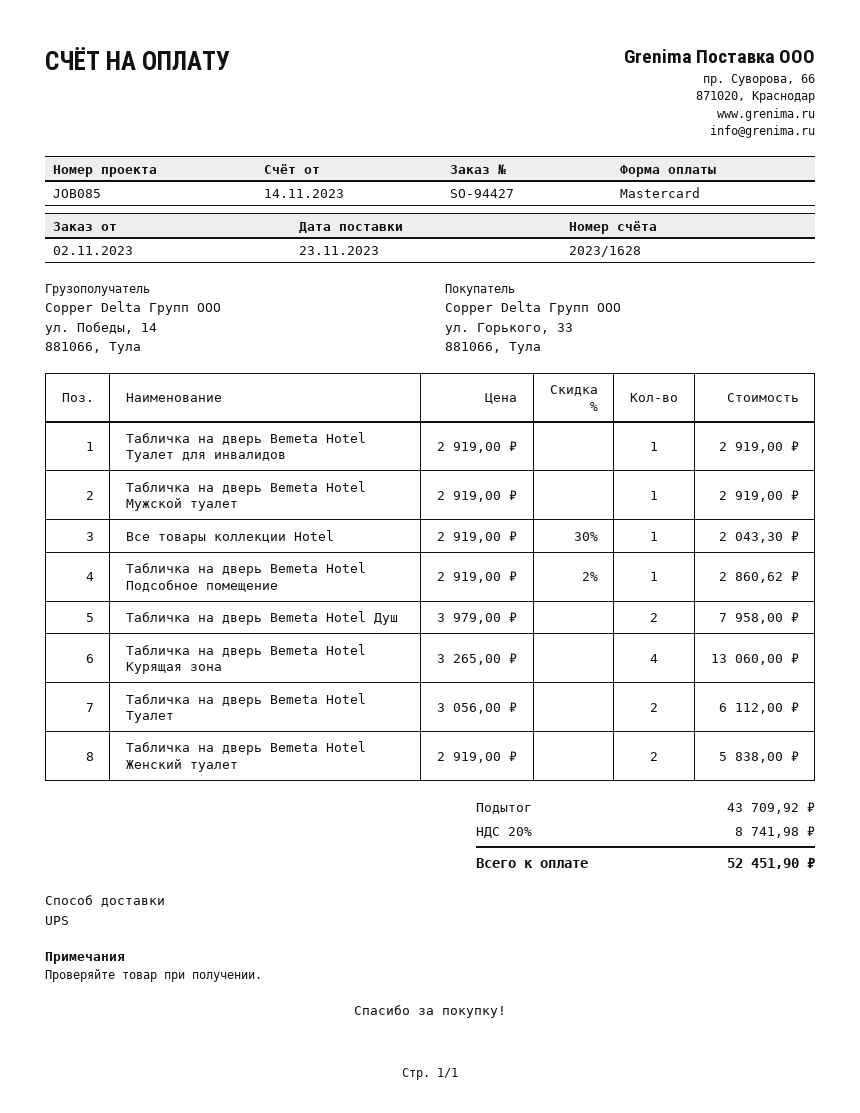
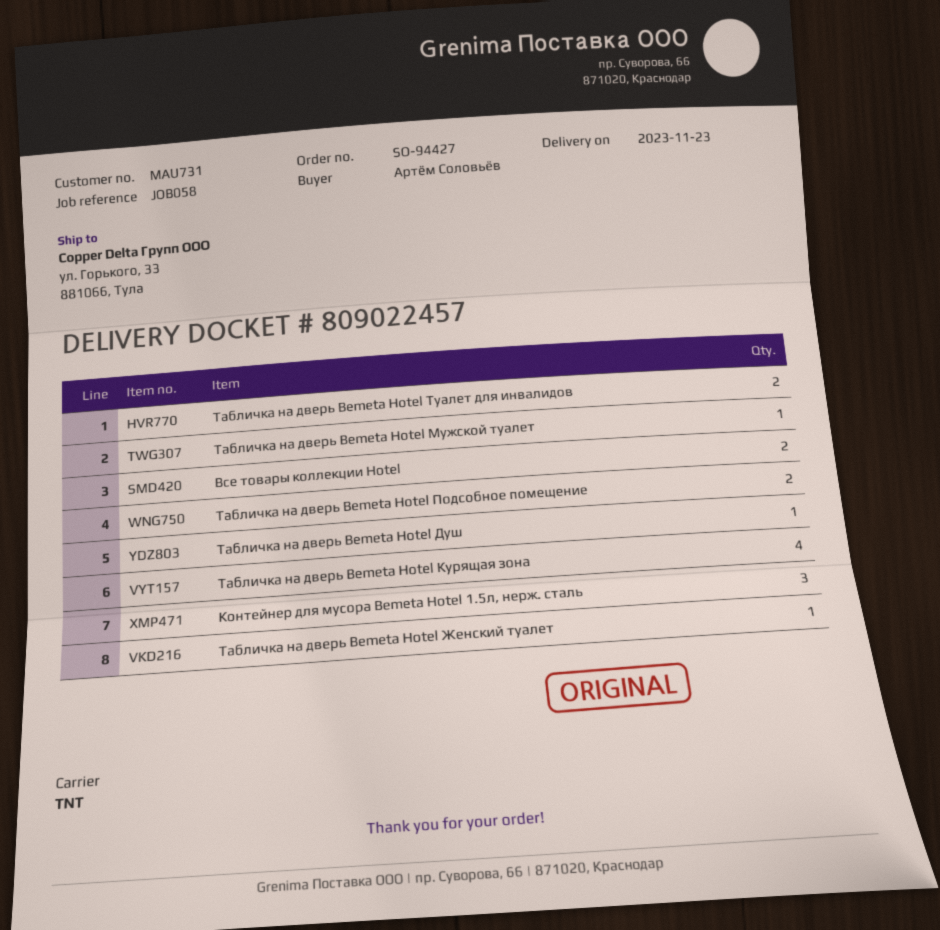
reference: JOB085 -> JOB058
shipping method: UPS -> TNT
ship to: ул. Победы, 14, 881066, Тула -> ул. Горького, 33, 881066, Тула
Табличка на дверь Bemeta Hotel Туалет для инвалидов: 1 -> 2
Все товары коллекции Hotel: 1 -> 2
Табличка на дверь Bemeta Hotel Подсобное помещение: 1 -> 2
Табличка на дверь Bemeta Hotel Душ: 2 -> 1
Табличка на дверь Bemeta Hotel Туалет: 2 -> none
Табличка на дверь Bemeta Hotel Женский туалет: 2 -> 1
Контейнер для мусора Bemeta Hotel 1.5л, нерж. сталь: none -> 3

